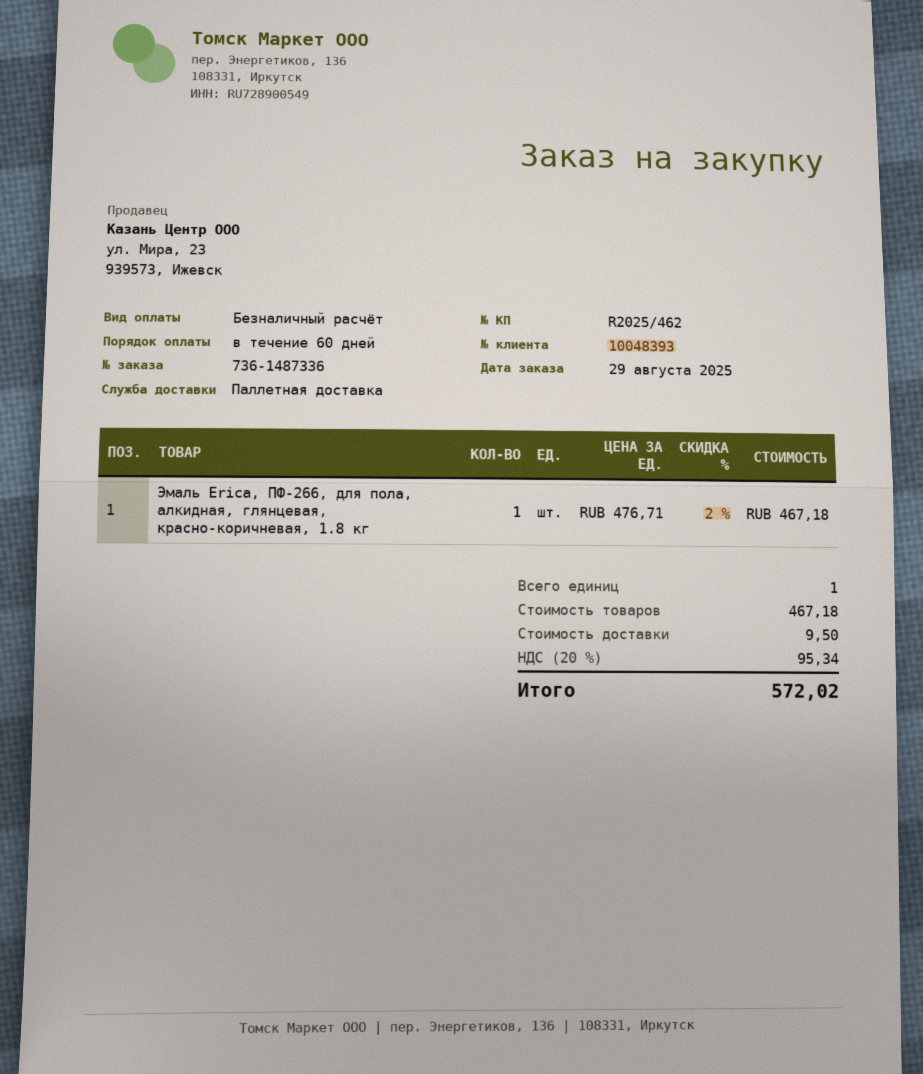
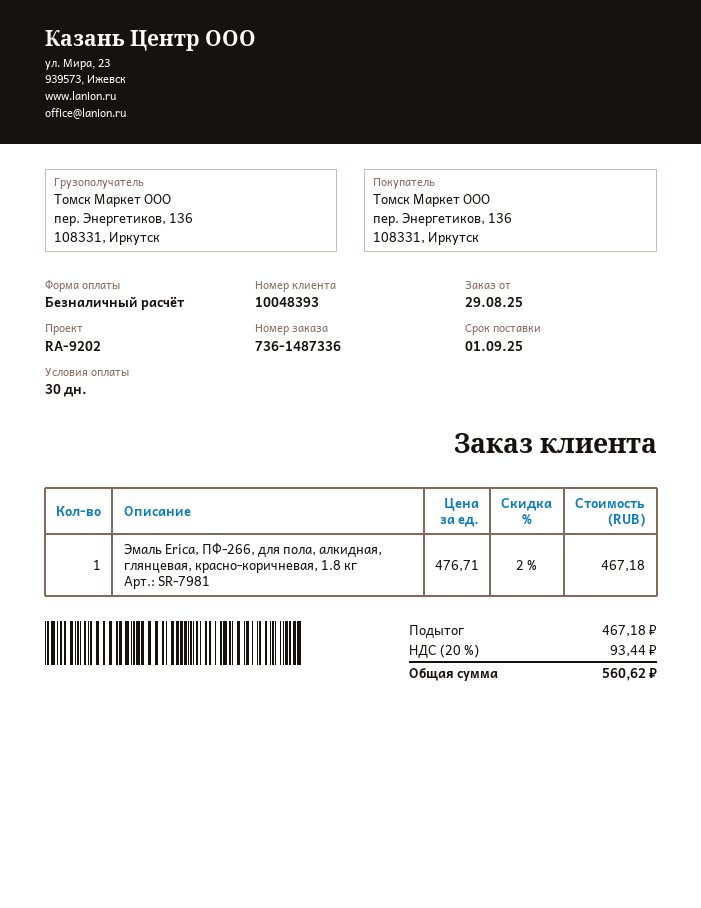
payment terms: 60 days -> 30 days
shipping: 9.50 -> none
tax: 20% = 95.34 -> 20% = 93.44
total: 572.02 -> 560.62

